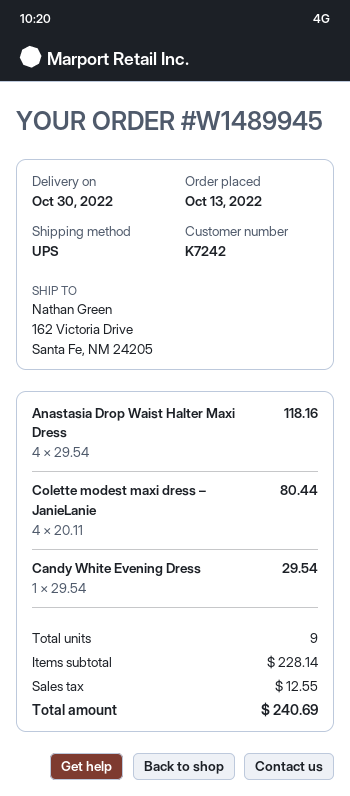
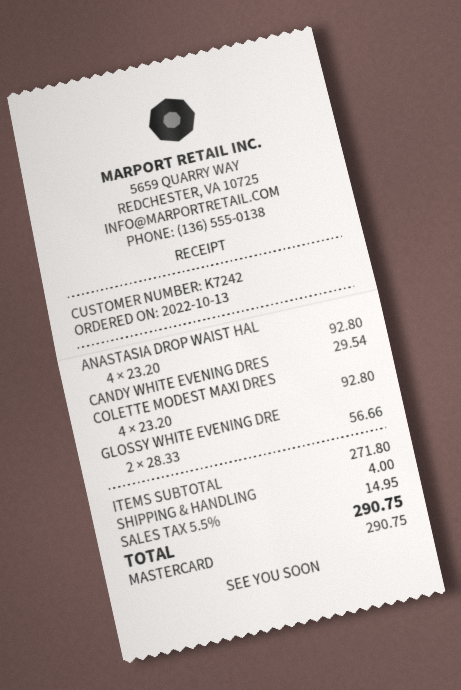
Anastasia Drop Waist Halter Maxi Dress: 4 x 29.54 = 118.16 -> 4 x 23.20 = 92.80
Colette modest maxi dress – JanieLanie: 4 x 20.11 = 80.44 -> 4 x 23.20 = 92.80
GLOSSY WHITE EVENING DRE: none -> 2 x 28.33 = 56.66
subtotal: 228.14 -> 271.80
shipping: none -> 4.00
tax: 12.55 -> 14.95
total: 240.69 -> 290.75

